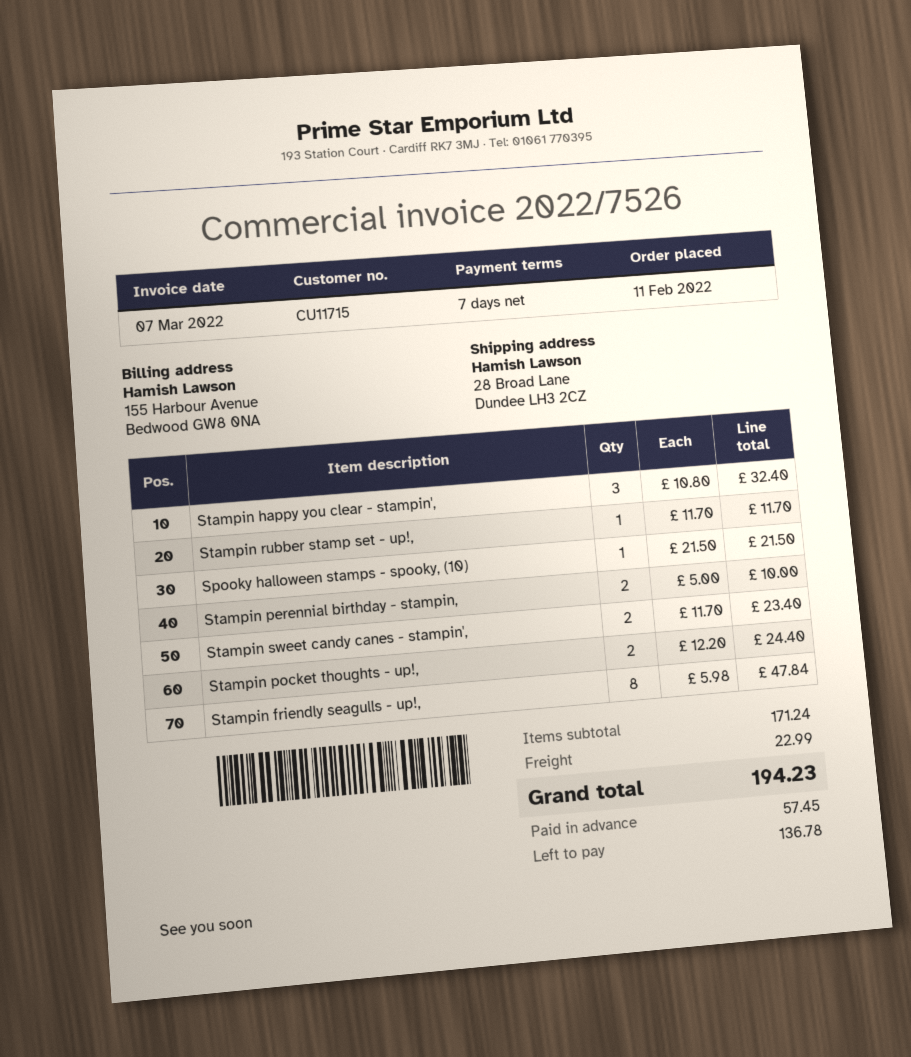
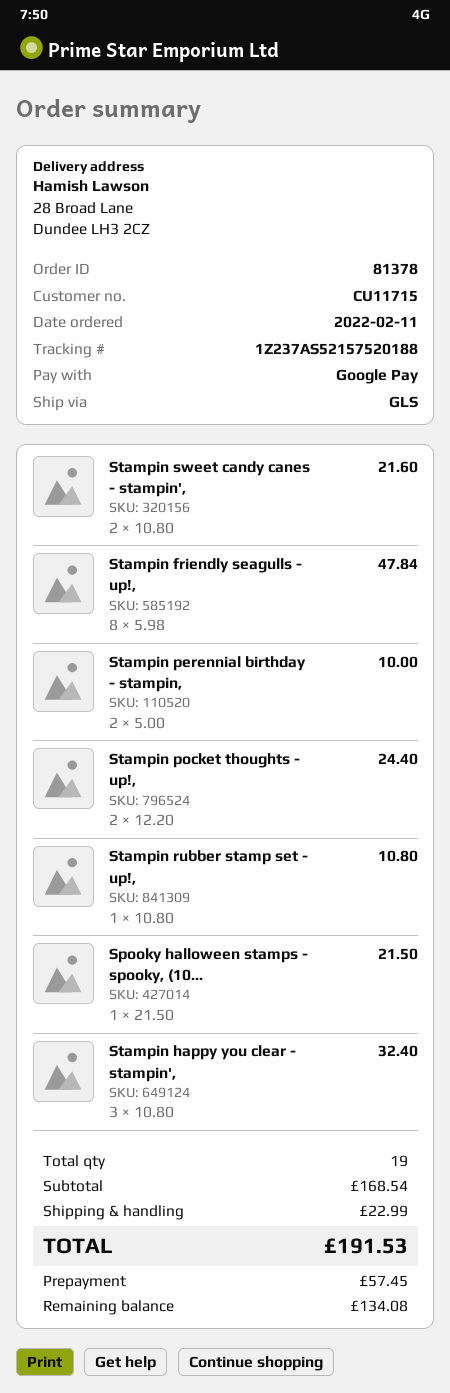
Stampin rubber stamp set - up!,: 1 x 11.70 = 11.70 -> 1 x 10.80 = 10.80
Stampin sweet candy canes - stampin',: 2 x 11.70 = 23.40 -> 2 x 10.80 = 21.60
subtotal: 171.24 -> 168.54
total: 194.23 -> 191.53
balance: 136.78 -> 134.08

